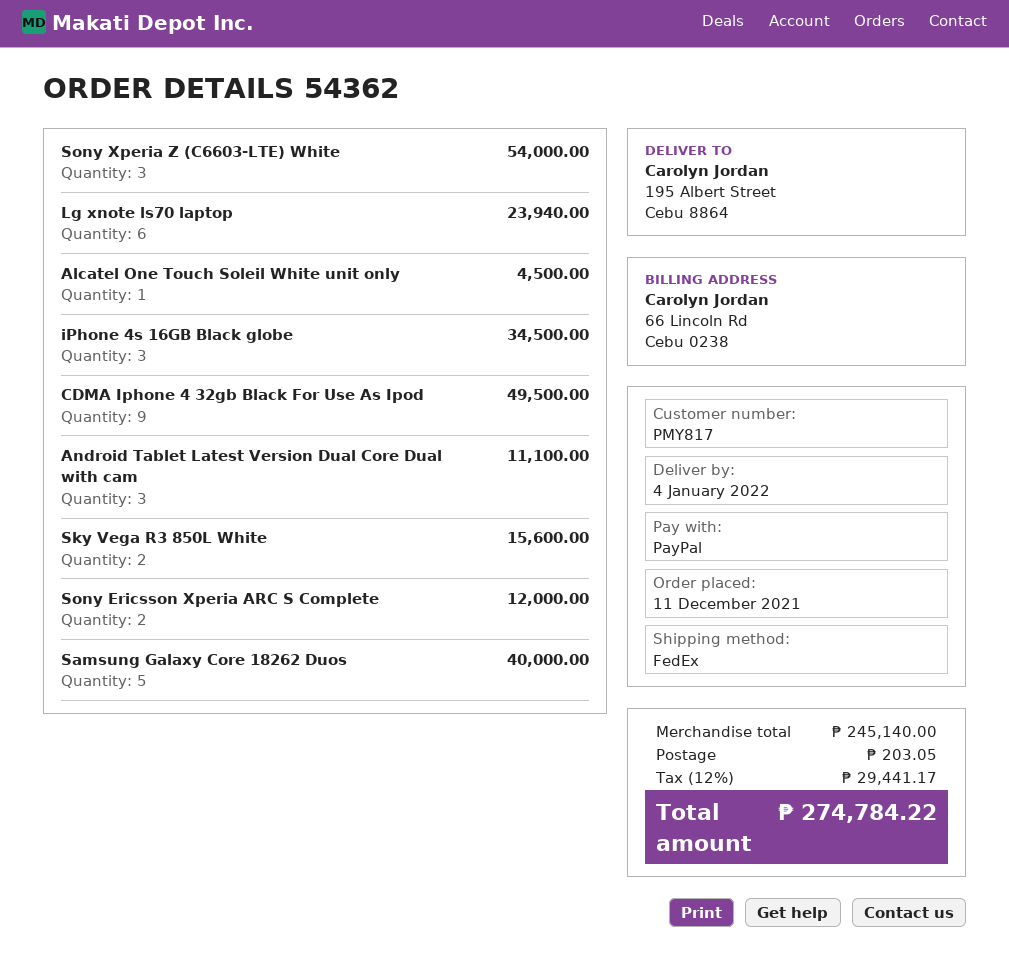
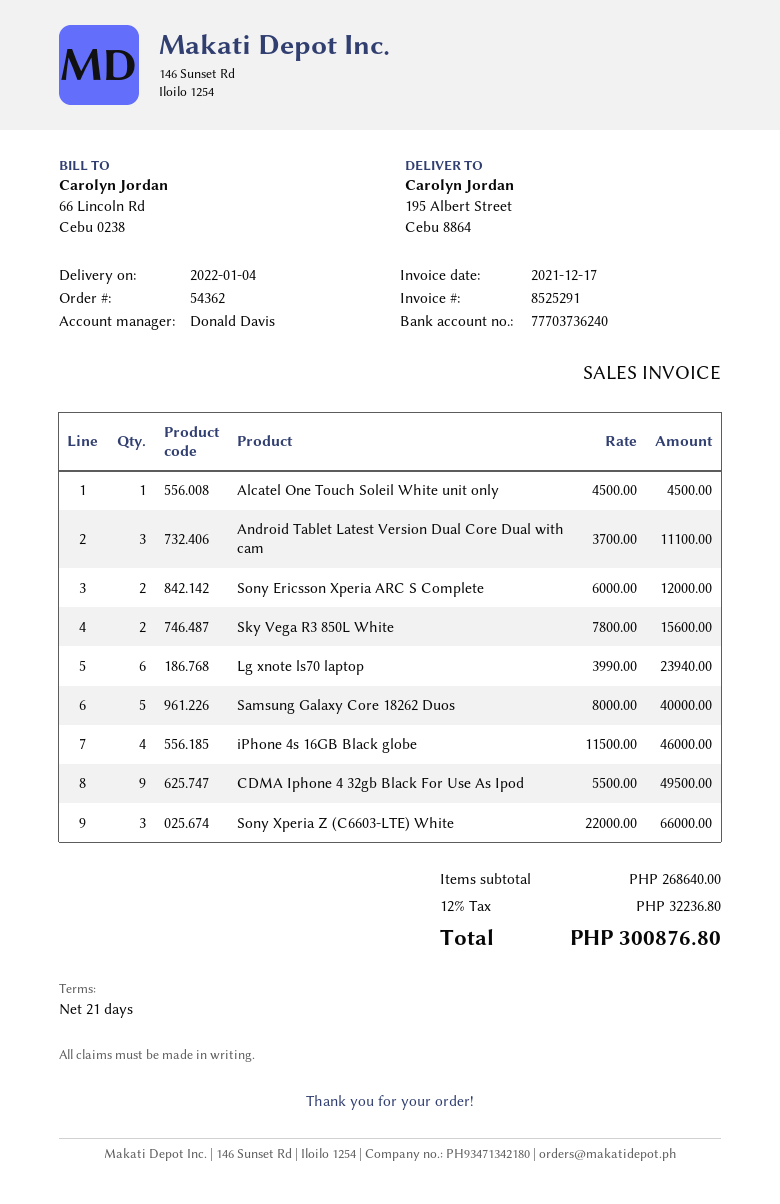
Sony Xperia Z (C6603-LTE) White: 3 for 54000.00 -> 3 for 66000.00
iPhone 4s 16GB Black globe: 3 for 34500.00 -> 4 for 46000.00
subtotal: 245140.00 -> 268640.00
shipping: 203.05 -> none
tax: 12% = 29441.17 -> 12% = 32236.80
total: 274784.22 -> 300876.80

